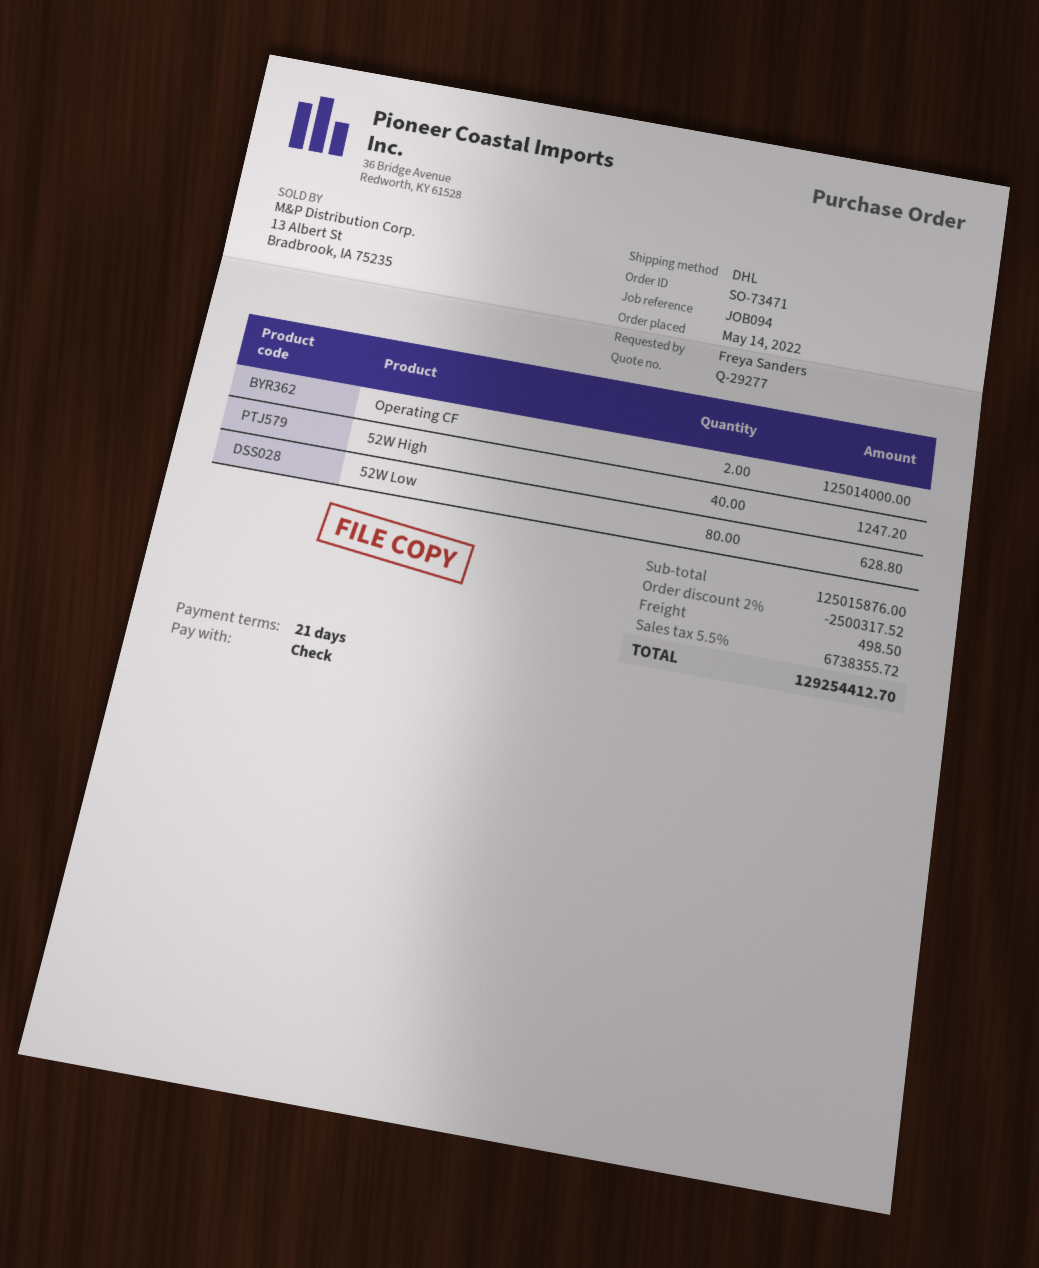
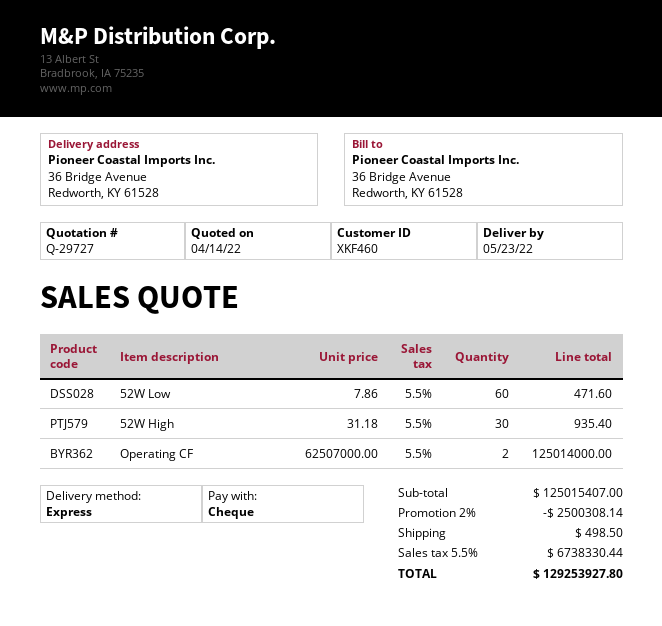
quote number: Q-29277 -> Q-29727
shipping method: DHL -> express
52W High: 40 for 1247.20 -> 30 for 935.40
52W Low: 80 for 628.80 -> 60 for 471.60
subtotal: 125015876.00 -> 125015407.00
discount: 2% = 2500317.52 -> 2% = 2500308.14
tax: 5.5% = 6738355.72 -> 5.5% = 6738330.44
total: 129254412.70 -> 129253927.80

